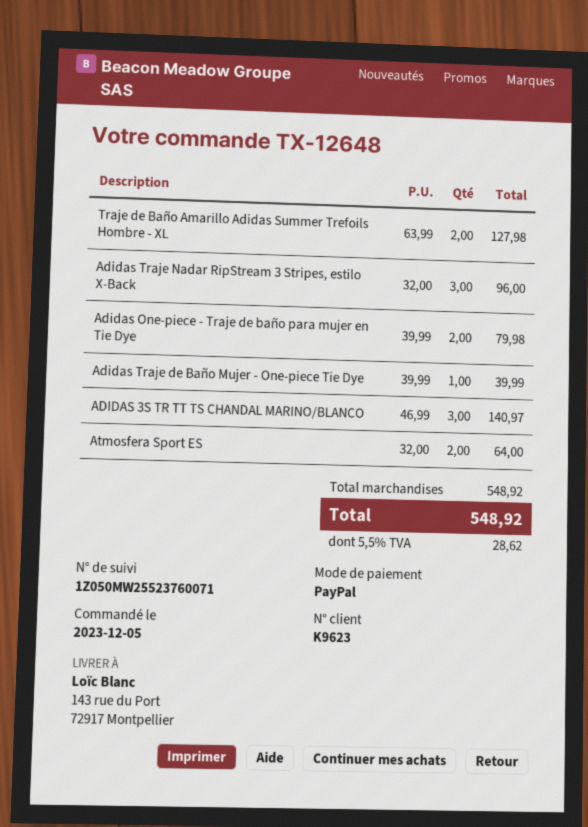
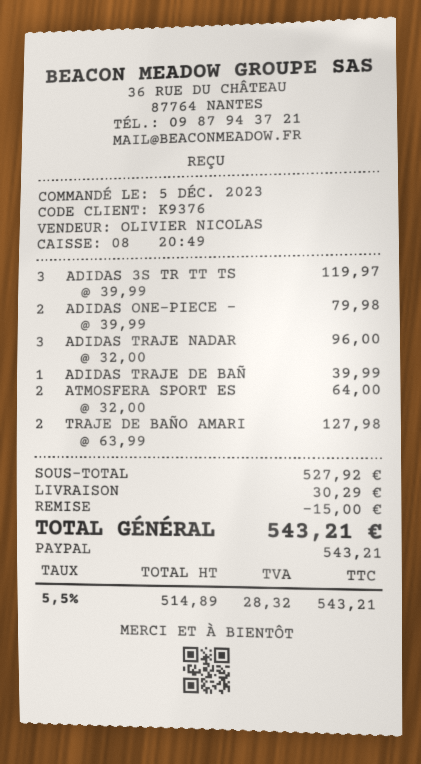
customer number: K9623 -> K9376
ADIDAS 3S TR TT TS CHANDAL MARINO/BLANCO: 3 x 46.99 = 140.97 -> 3 x 39.99 = 119.97
subtotal: 548.92 -> 527.92
discount: none -> 15.00
shipping: none -> 30.29
tax: 5.5% = 28.62 -> 5.5% = 28.32
total: 548.92 -> 543.21

